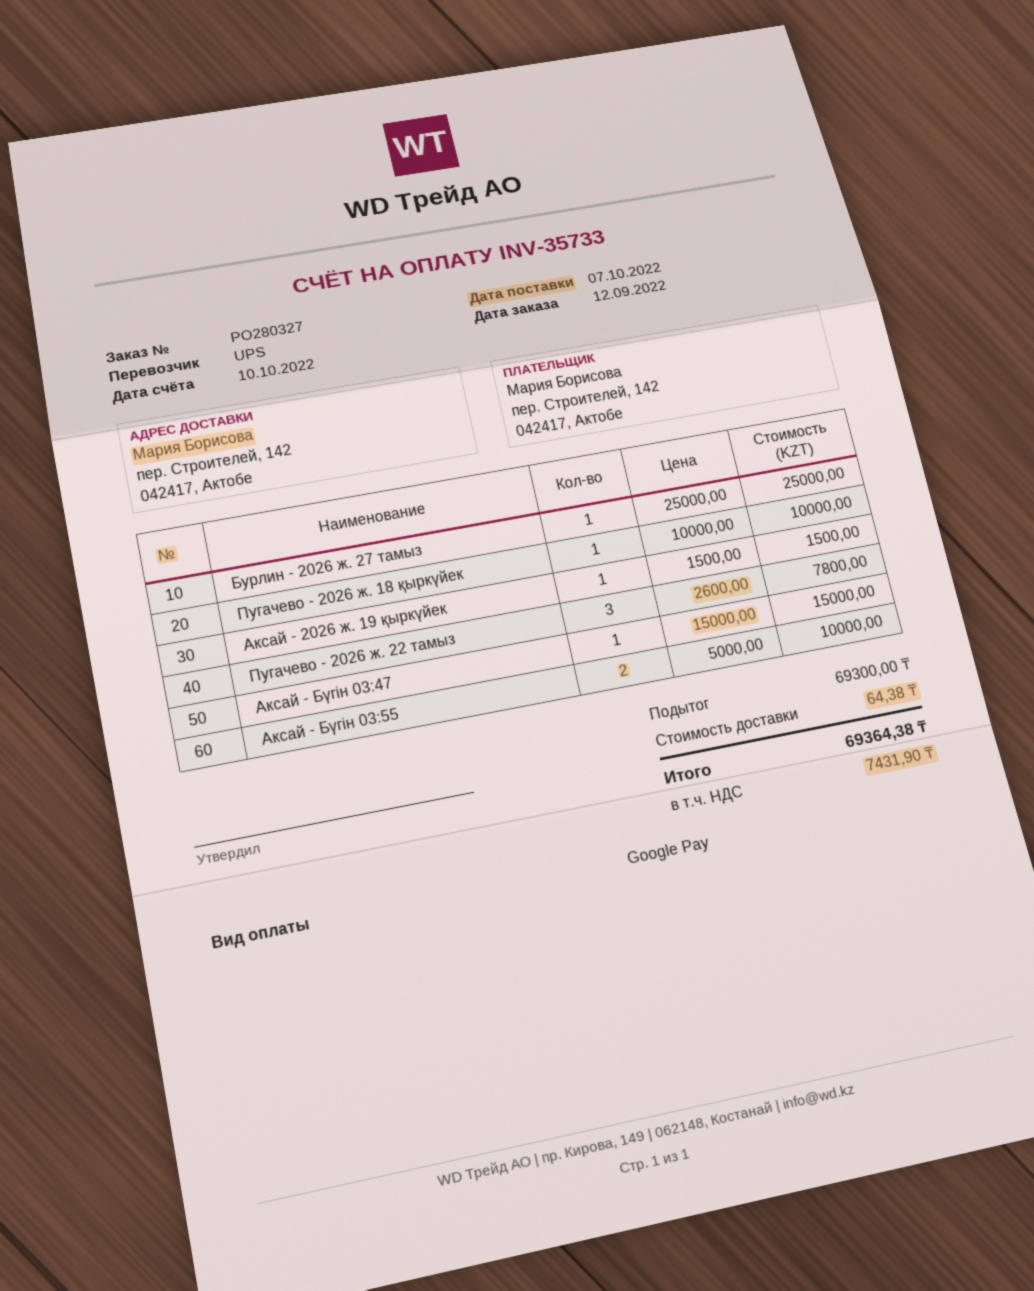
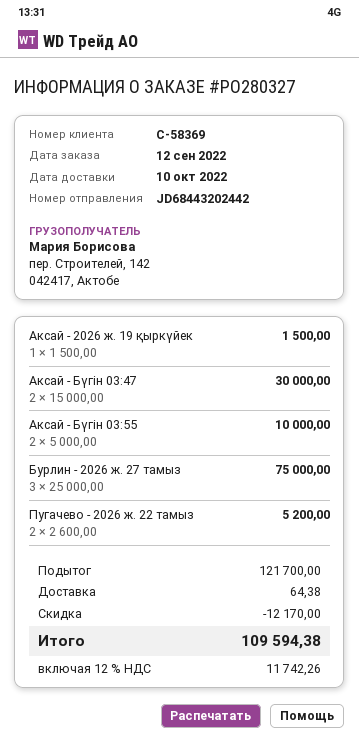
delivery date: 2022-10-07 -> 2022-10-10
Бурлин - 2026 ж. 27 тамыз: 1 x 25000.00 = 25000.00 -> 3 x 25000.00 = 75000.00
Пугачево - 2026 ж. 18 қыркүйек: 1 x 10000.00 = 10000.00 -> none
Пугачево - 2026 ж. 22 тамыз: 3 x 2600.00 = 7800.00 -> 2 x 2600.00 = 5200.00
Аксай - Бүгін 03:47: 1 x 15000.00 = 15000.00 -> 2 x 15000.00 = 30000.00
subtotal: 69300.00 -> 121700.00
discount: none -> 12170.00
tax: 7431.90 -> 11742.26
total: 69364.38 -> 109594.38

